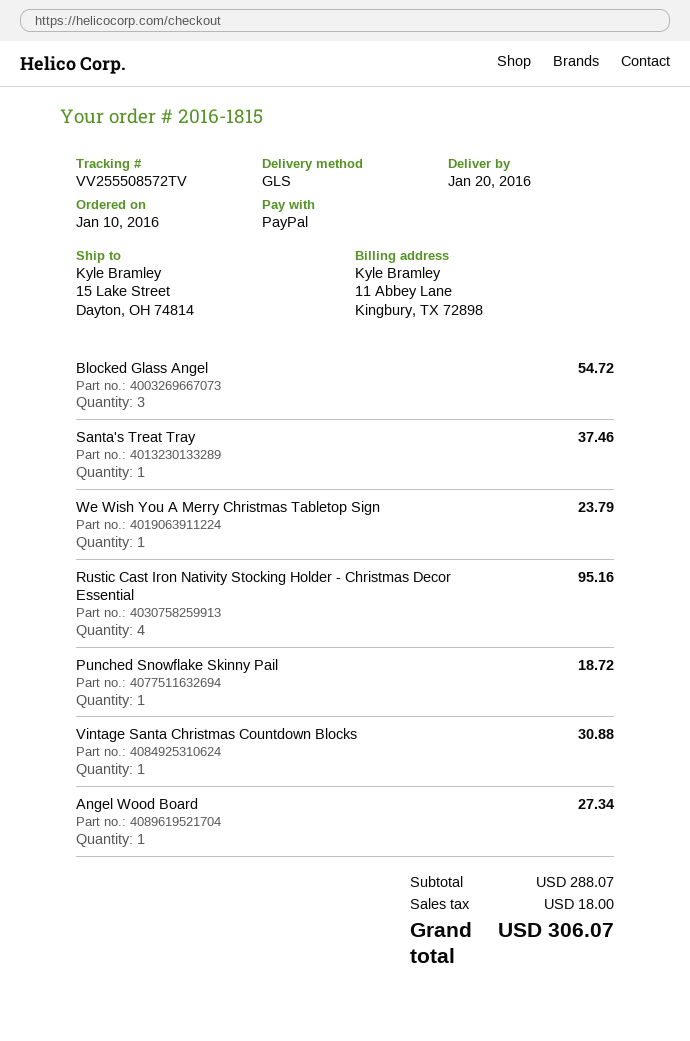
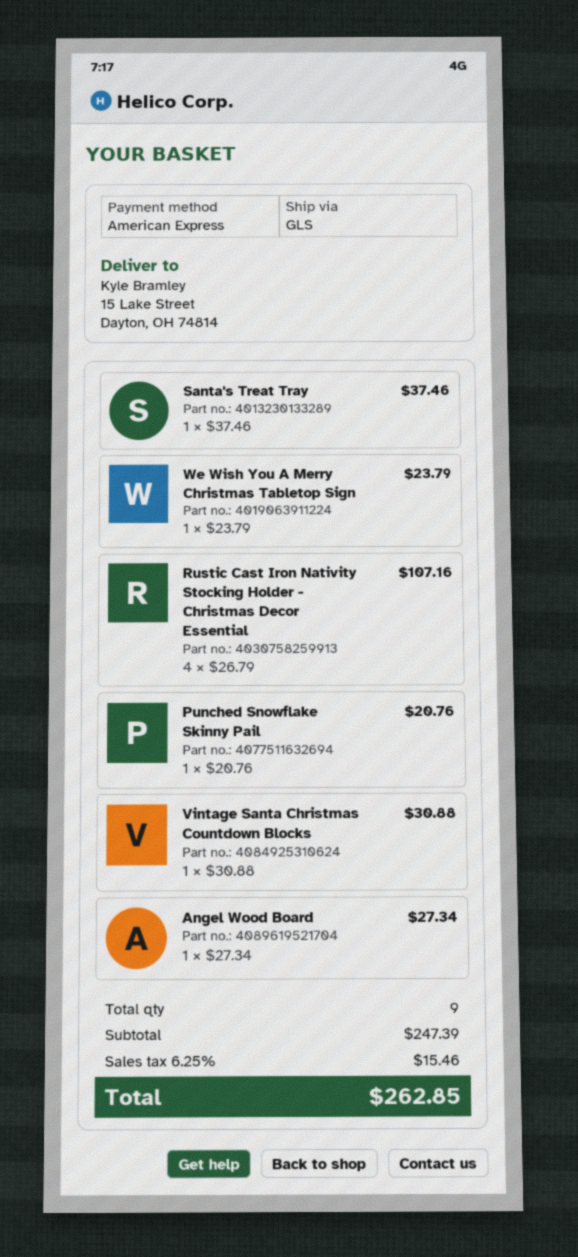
payment method: PayPal -> American Express
Blocked Glass Angel: 3 for 54.72 -> none
Rustic Cast Iron Nativity Stocking Holder - Christmas Decor Essential: 4 for 95.16 -> 4 for 107.16
Punched Snowflake Skinny Pail: 1 for 18.72 -> 1 for 20.76
subtotal: 288.07 -> 247.39
tax: 18.00 -> 15.46
total: 306.07 -> 262.85

